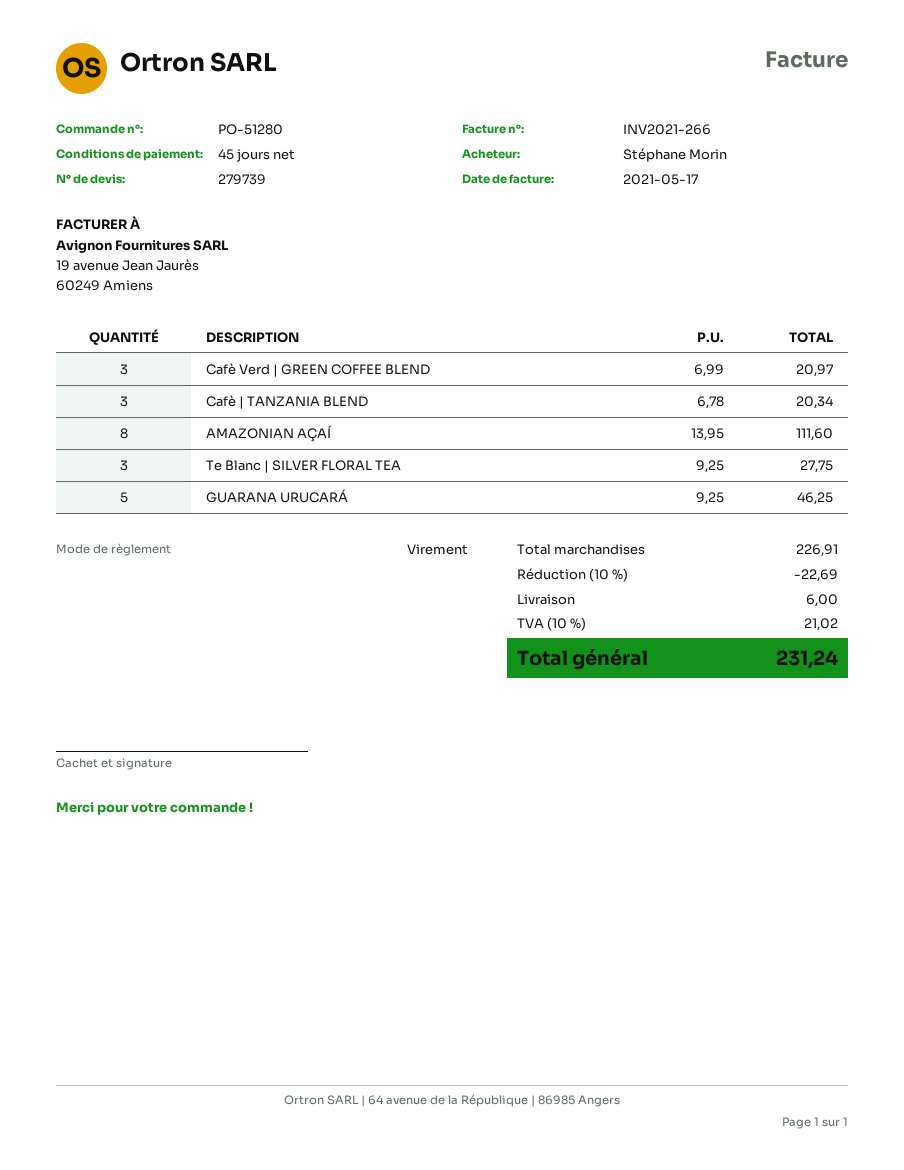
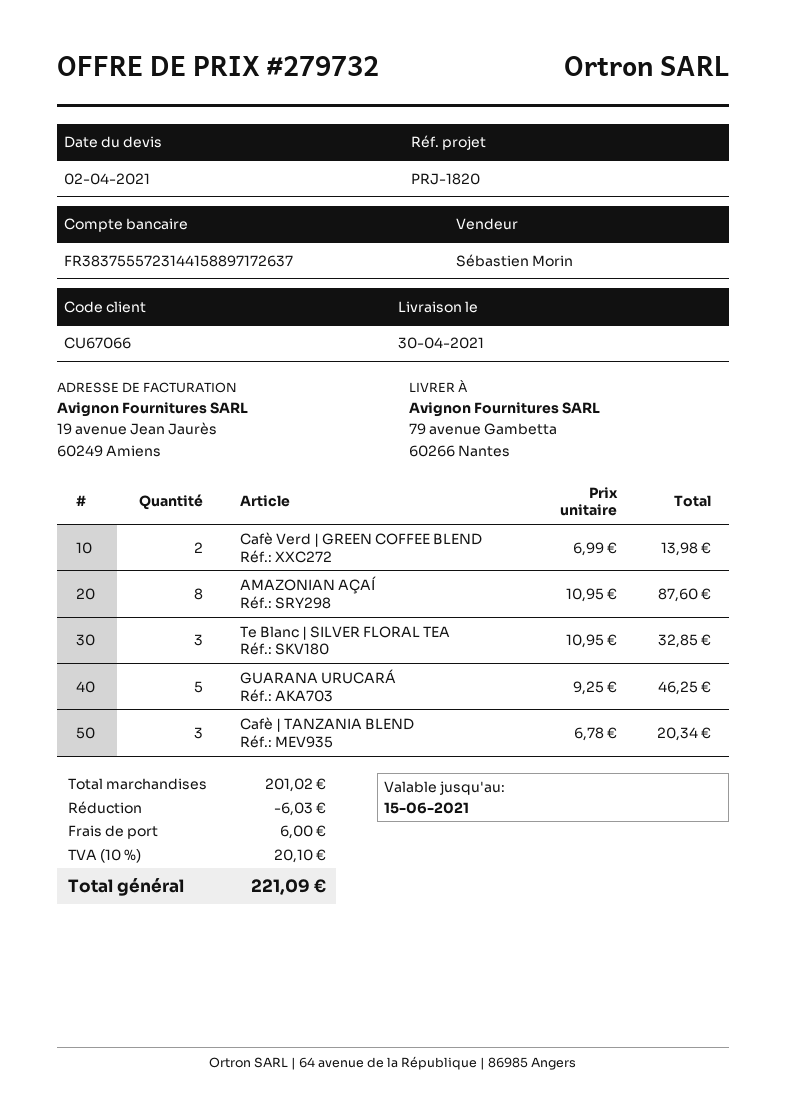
quote number: 279739 -> 279732
Cafè Verd | GREEN COFFEE BLEND: 3 x 6.99 = 20.97 -> 2 x 6.99 = 13.98
AMAZONIAN AÇAÍ: 8 x 13.95 = 111.60 -> 8 x 10.95 = 87.60
Te Blanc | SILVER FLORAL TEA: 3 x 9.25 = 27.75 -> 3 x 10.95 = 32.85
subtotal: 226.91 -> 201.02
discount: 22.69 -> 6.03
tax: 10% = 21.02 -> 10% = 20.10
total: 231.24 -> 221.09

